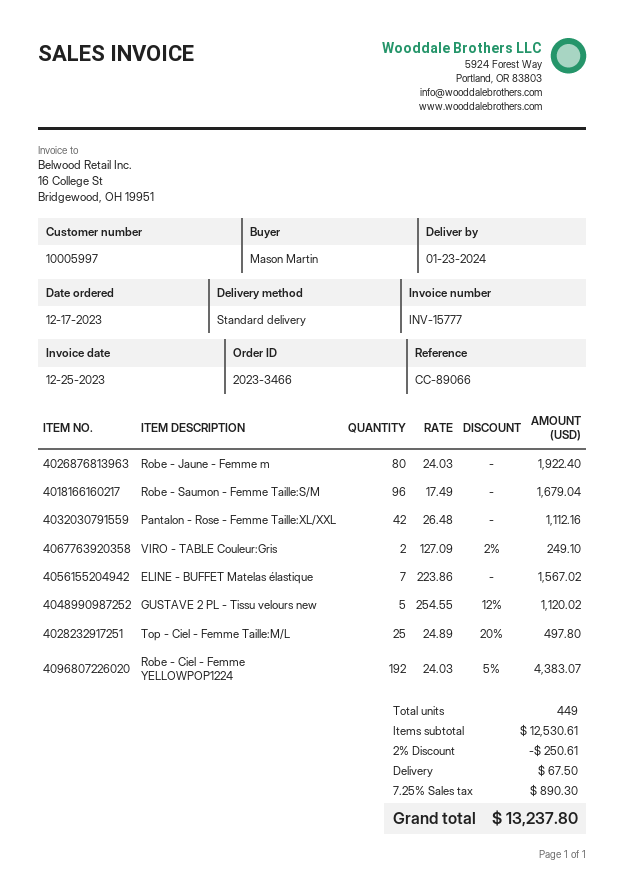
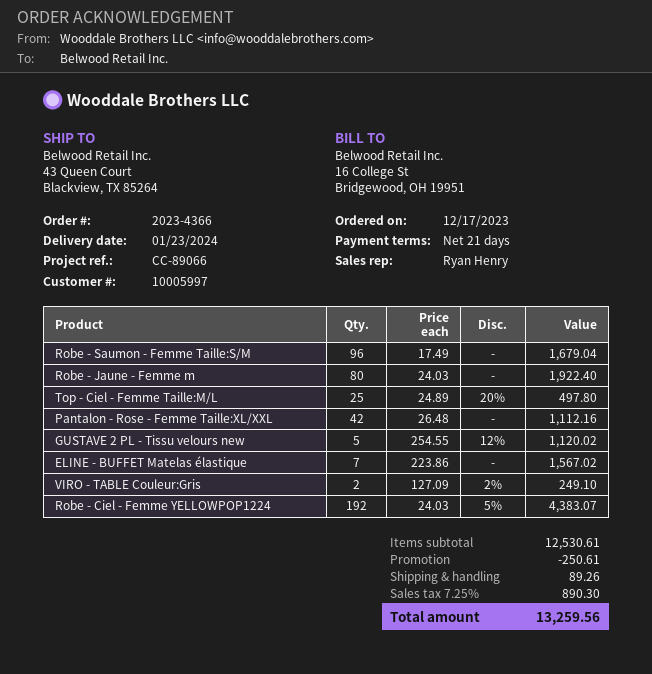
order number: 2023-3466 -> 2023-4366
shipping: 67.50 -> 89.26
total: 13237.80 -> 13259.56

